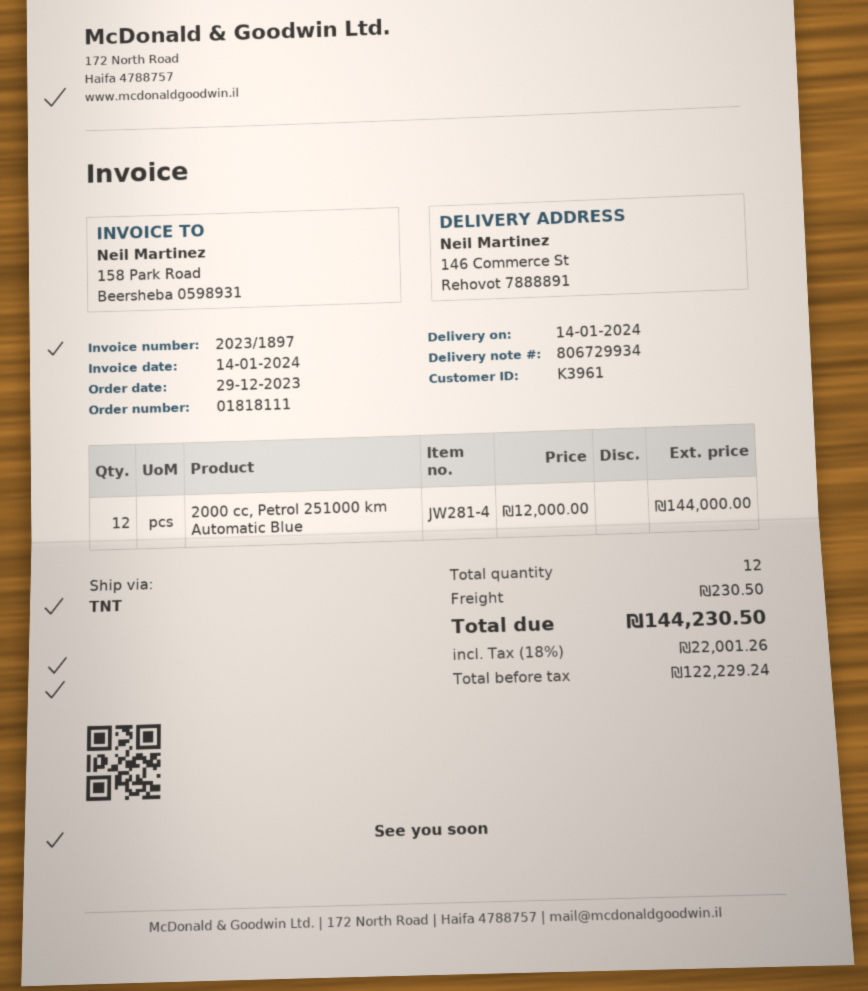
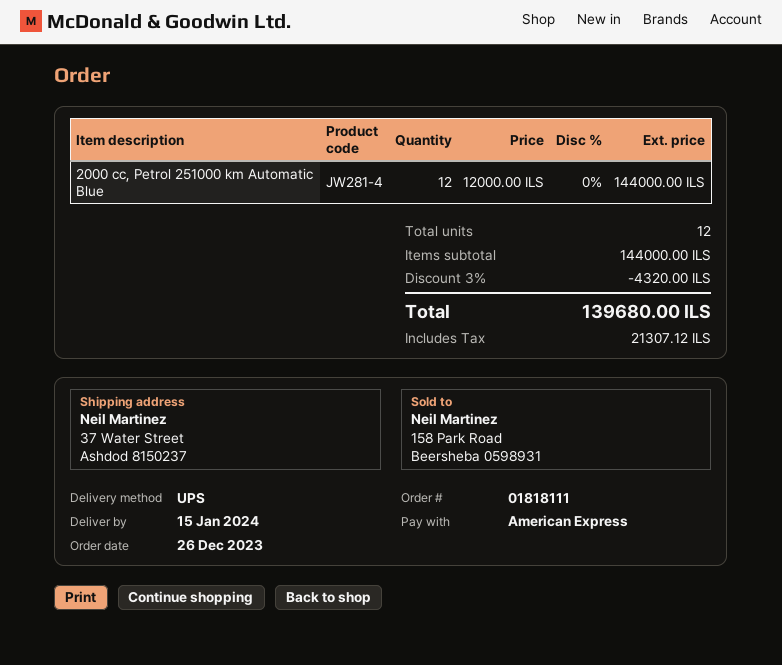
order date: 2023-12-29 -> 2023-12-26
delivery date: 2024-01-14 -> 2024-01-15
shipping method: TNT -> UPS
ship to: 146 Commerce St, Rehovot 7888891 -> 37 Water Street, Ashdod 8150237
discount: none -> 3% = 4320.00
shipping: 230.50 -> none
tax: 22001.26 -> 21307.12
total: 144230.50 -> 139680.00

